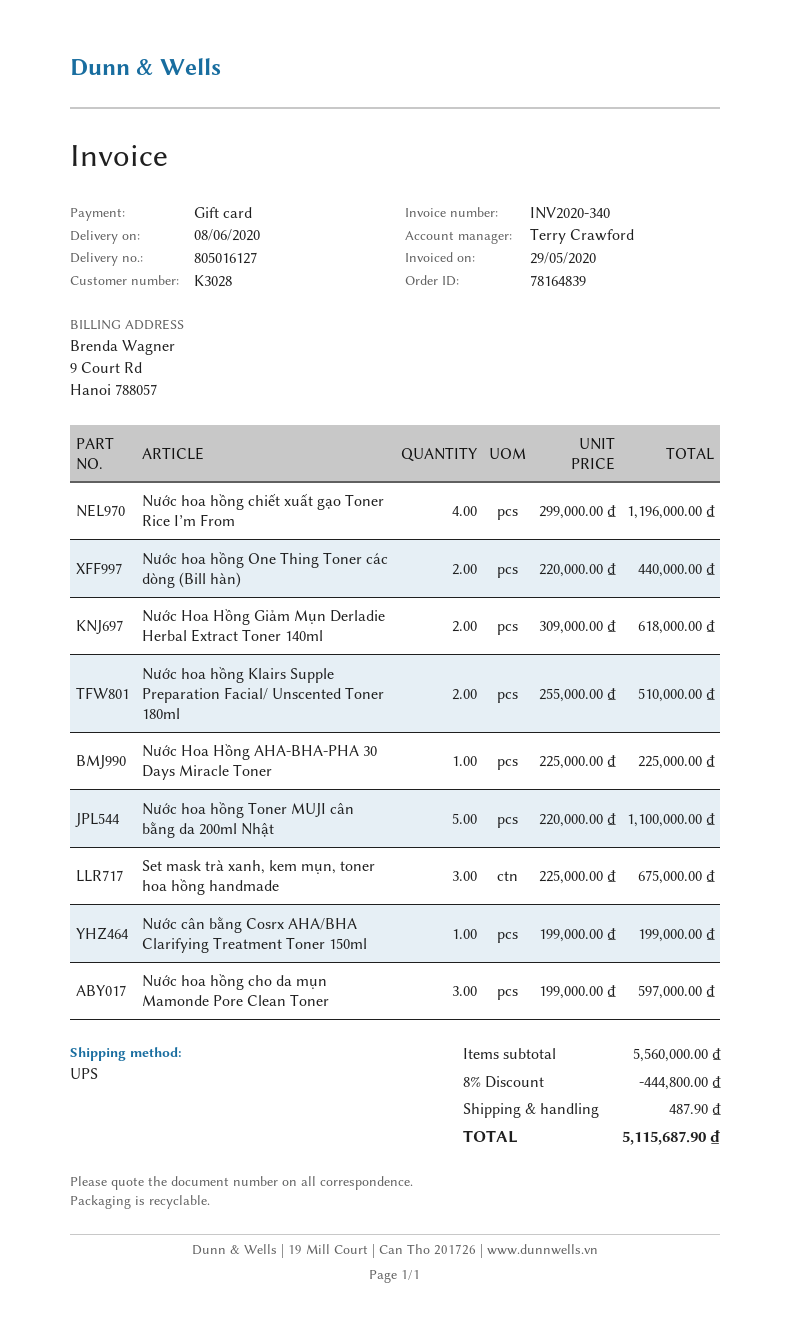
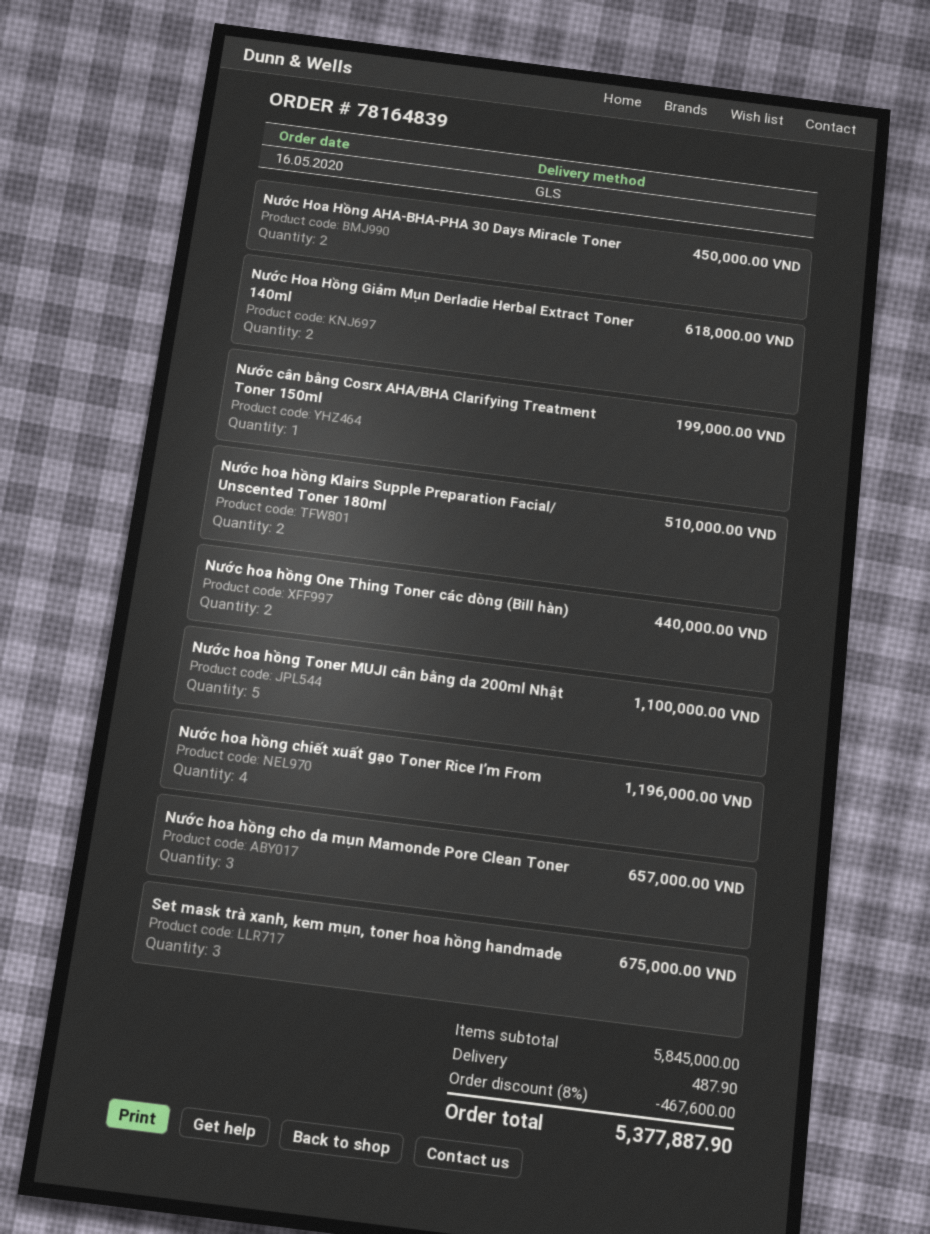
shipping method: UPS -> GLS
Nước Hoa Hồng AHA-BHA-PHA 30 Days Miracle Toner: 1 for 225000.00 -> 2 for 450000.00
Nước hoa hồng cho da mụn Mamonde Pore Clean Toner: 3 for 597000.00 -> 3 for 657000.00
subtotal: 5560000.00 -> 5845000.00
discount: 8% = 444800.00 -> 8% = 467600.00
total: 5115687.90 -> 5377887.90

